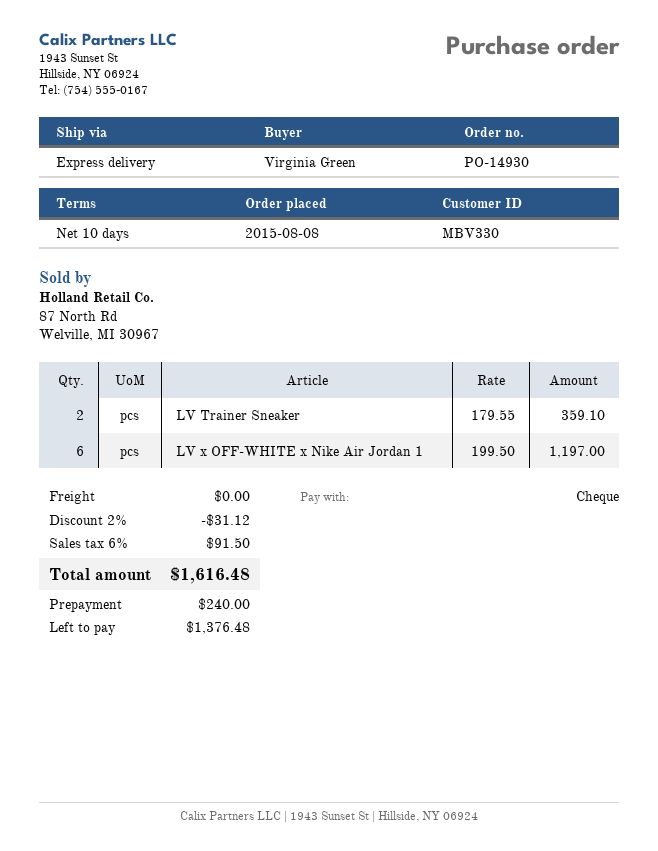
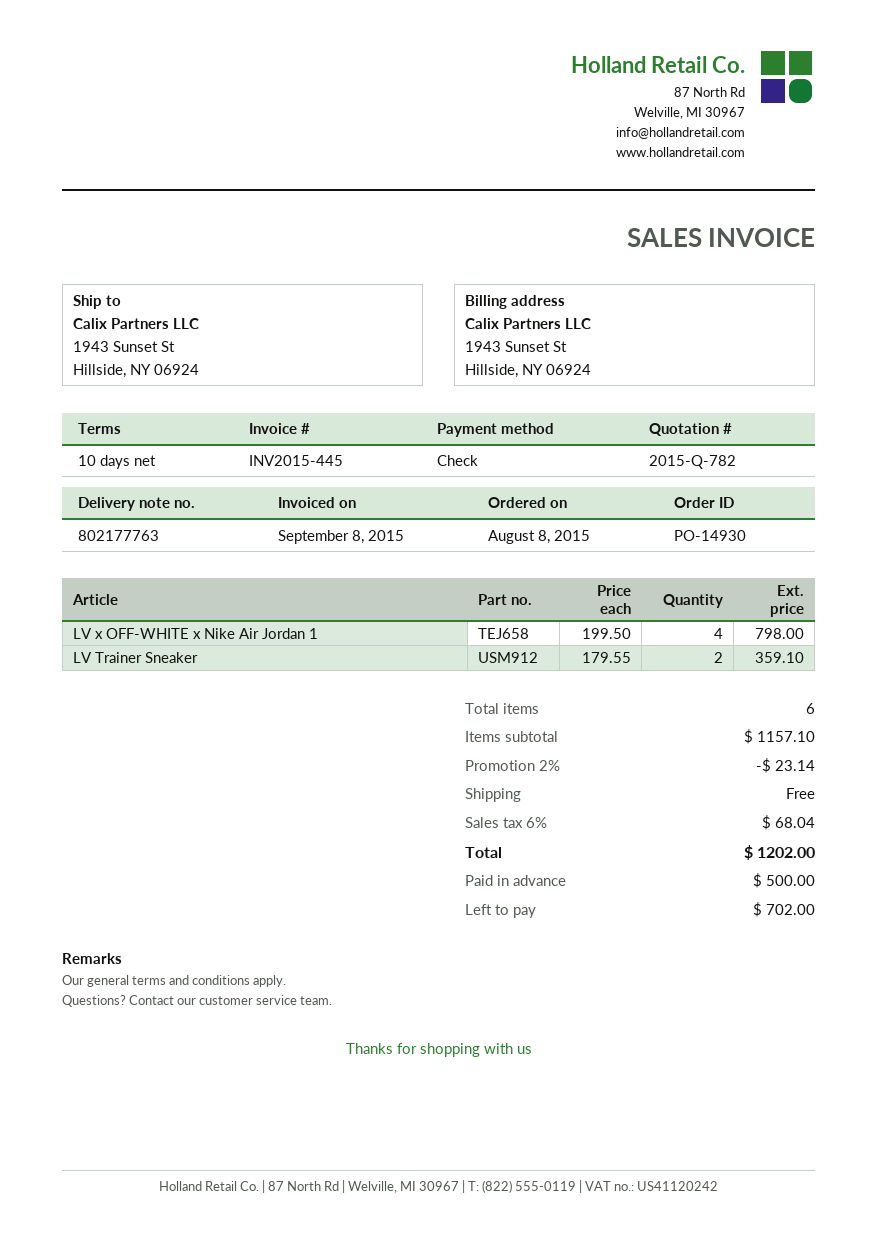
LV x OFF-WHITE x Nike Air Jordan 1: 6 x 199.50 = 1197.00 -> 4 x 199.50 = 798.00
discount: 2% = 31.12 -> 2% = 23.14
tax: 6% = 91.50 -> 6% = 68.04
total: 1616.48 -> 1202.00
deposit: 240.00 -> 500.00
balance: 1376.48 -> 702.00

